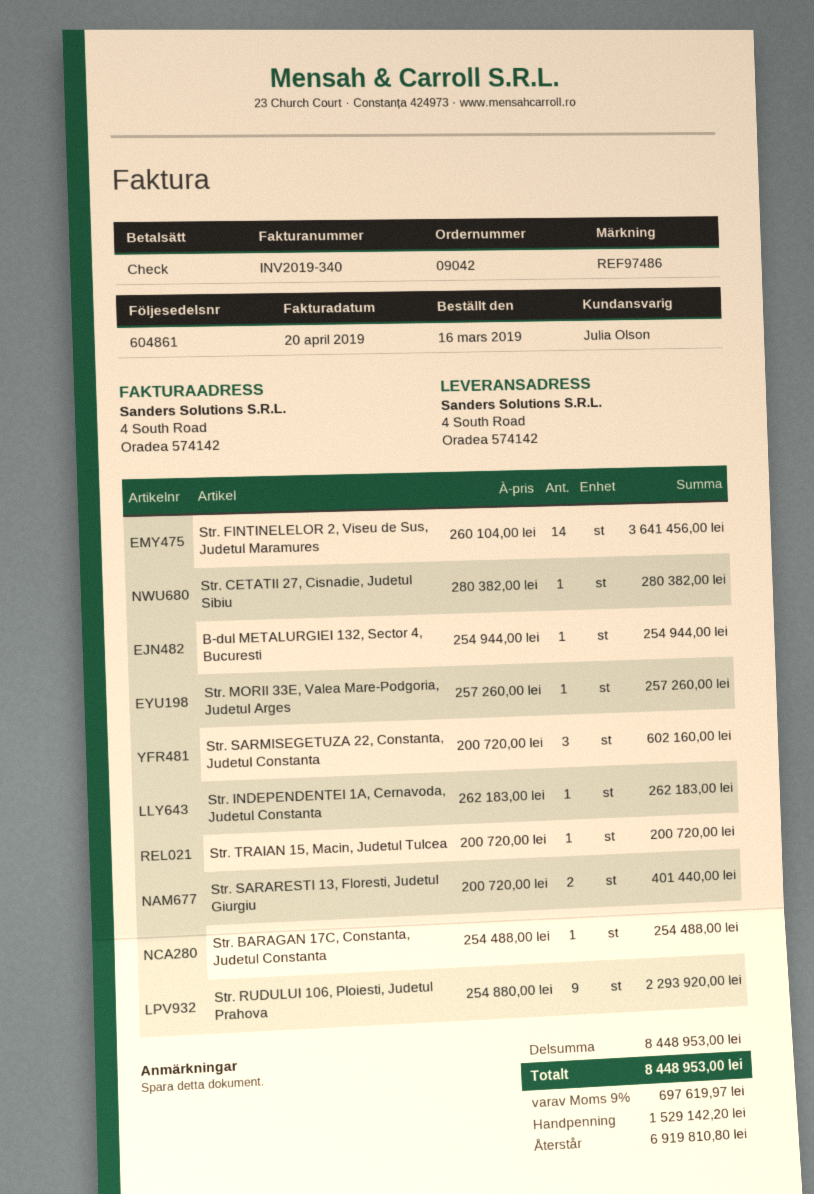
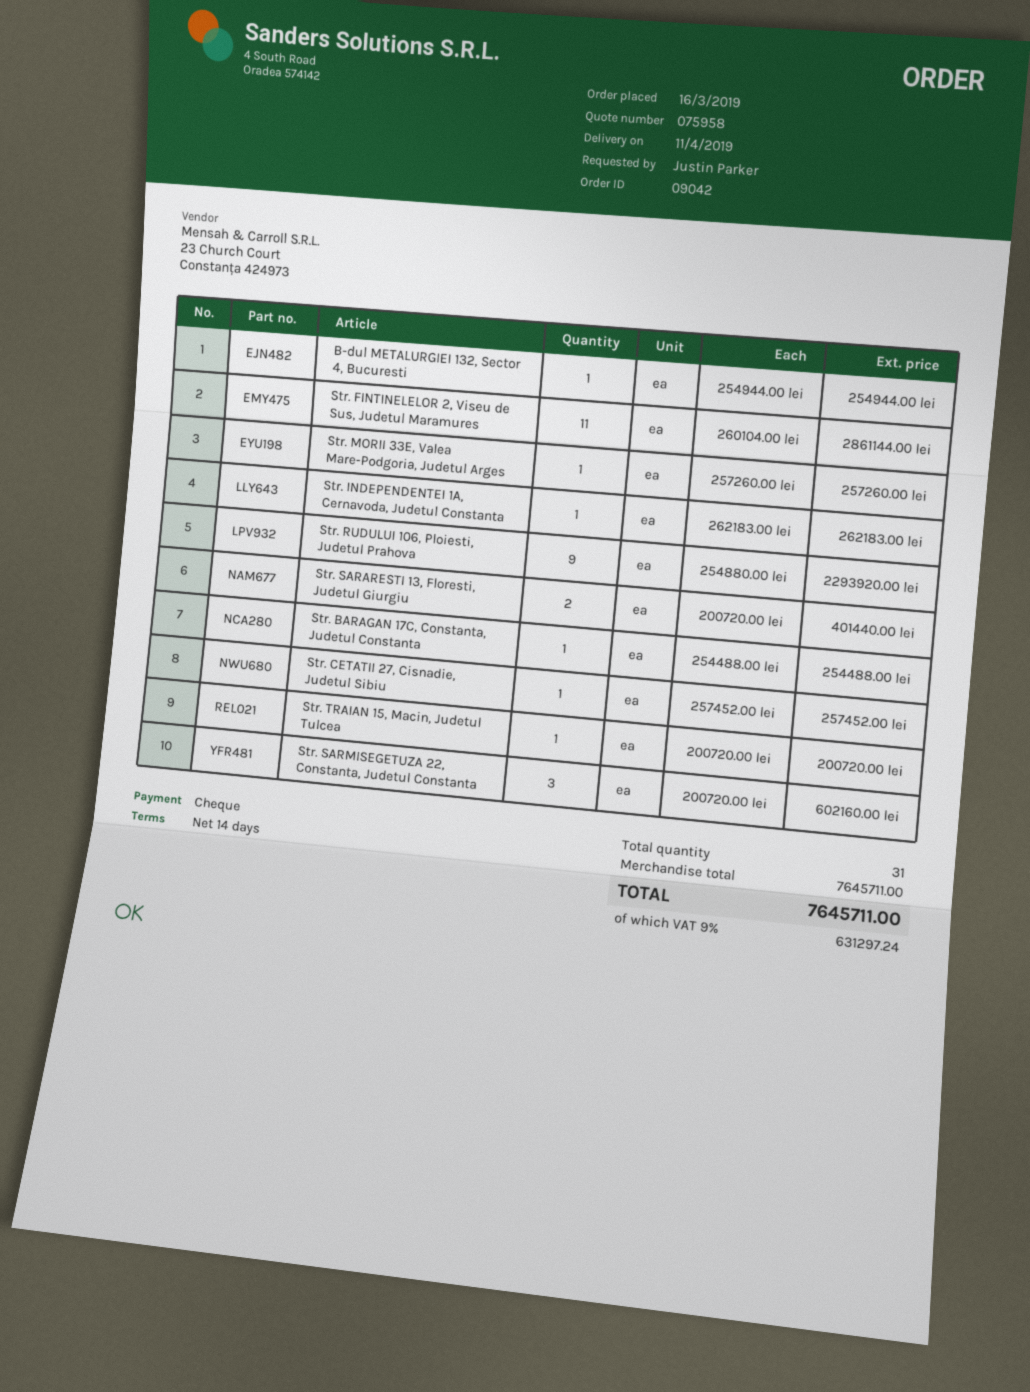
Str. FINTINELELOR 2, Viseu de Sus, Judetul Maramures: 14 x 260104.00 = 3641456.00 -> 11 x 260104.00 = 2861144.00
Str. CETATII 27, Cisnadie, Judetul Sibiu: 1 x 280382.00 = 280382.00 -> 1 x 257452.00 = 257452.00
subtotal: 8448953.00 -> 7645711.00
tax: 9% = 697619.97 -> 9% = 631297.24
total: 8448953.00 -> 7645711.00

